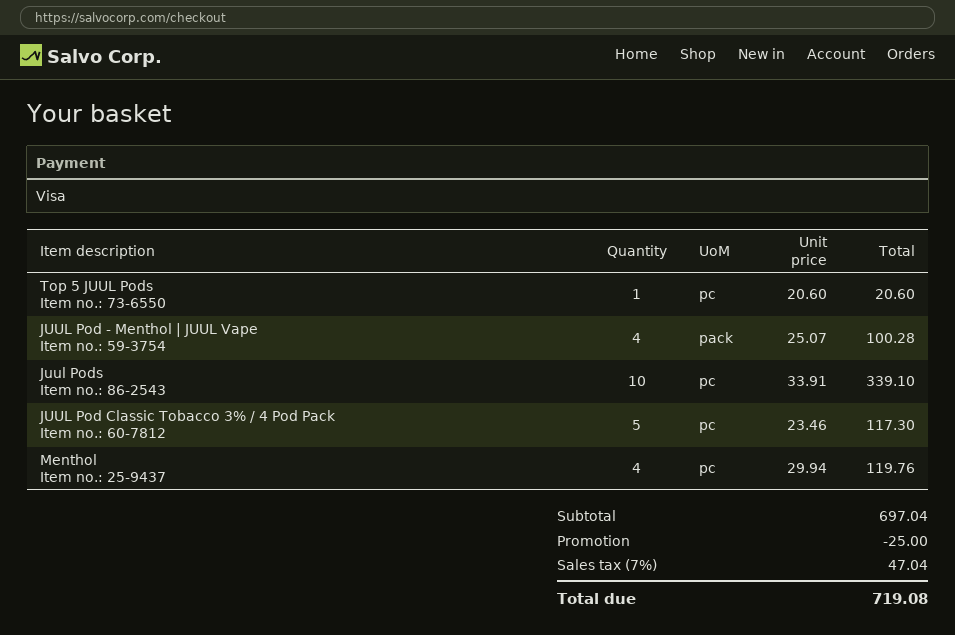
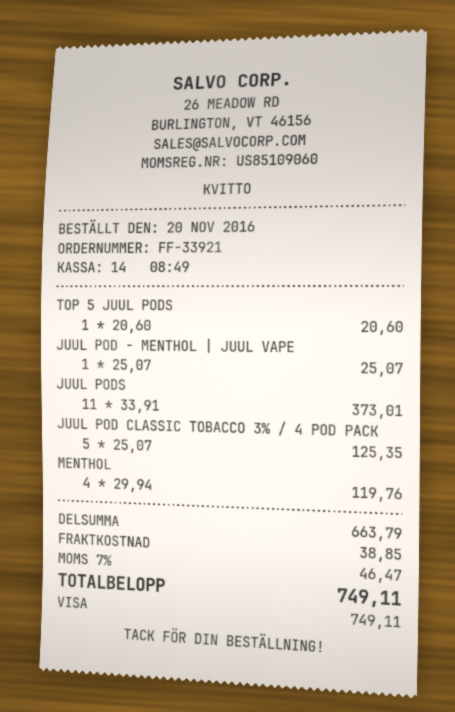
JUUL Pod - Menthol | JUUL Vape: 4 x 25.07 = 100.28 -> 1 x 25.07 = 25.07
Juul Pods: 10 x 33.91 = 339.10 -> 11 x 33.91 = 373.01
JUUL Pod Classic Tobacco 3% / 4 Pod Pack: 5 x 23.46 = 117.30 -> 5 x 25.07 = 125.35
subtotal: 697.04 -> 663.79
discount: 25.00 -> none
shipping: none -> 38.85
tax: 7% = 47.04 -> 7% = 46.47
total: 719.08 -> 749.11

